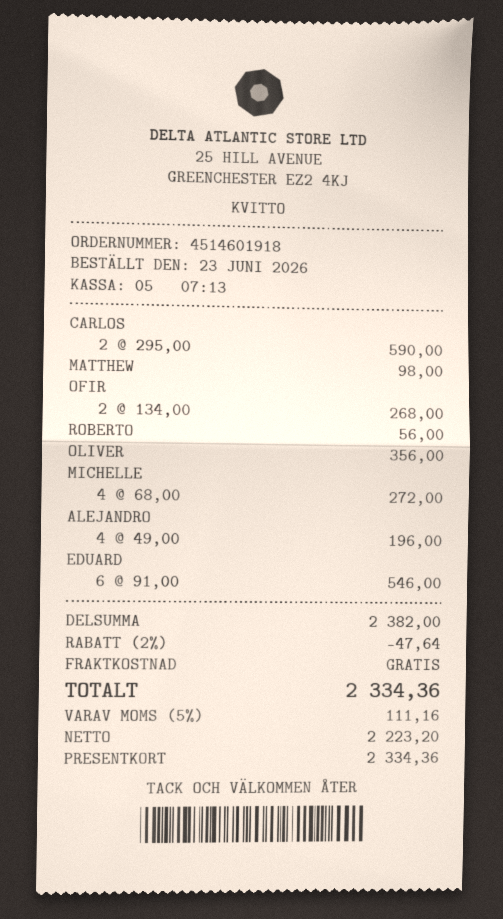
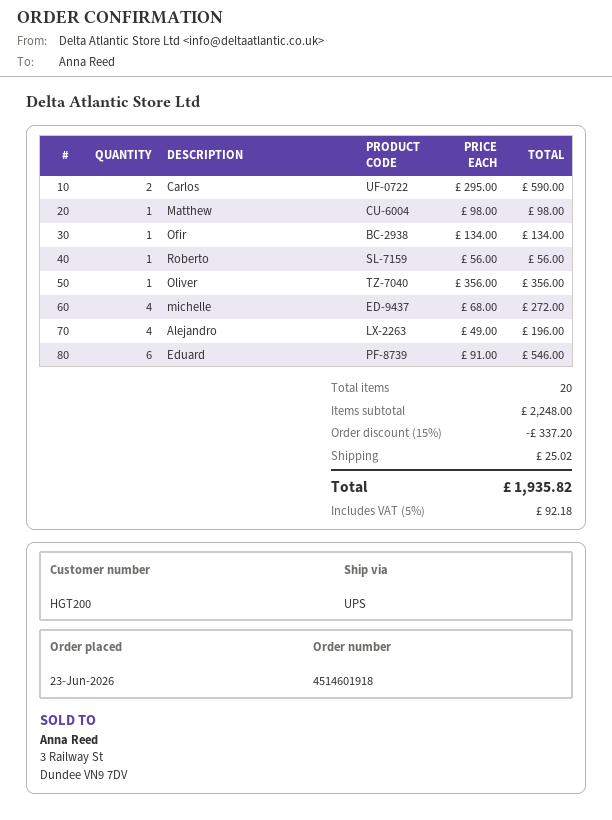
OFIR: 2 x 134.00 = 268.00 -> 1 x 134.00 = 134.00
subtotal: 2382.00 -> 2248.00
discount: 2% = 47.64 -> 15% = 337.20
shipping: 0.00 -> 25.02
tax: 5% = 111.16 -> 5% = 92.18
total: 2334.36 -> 1935.82

